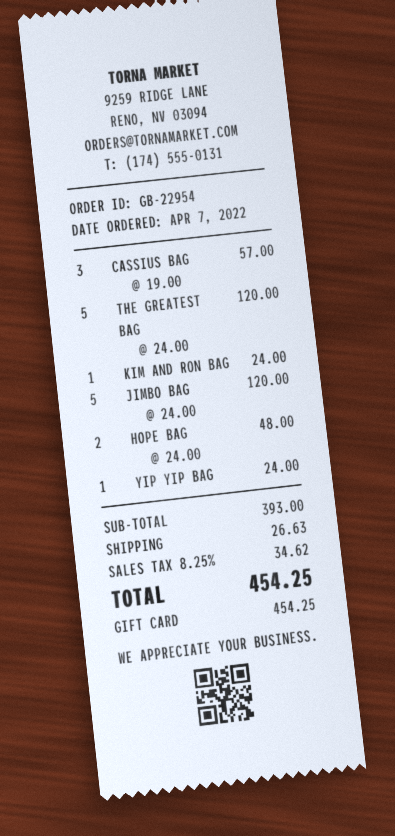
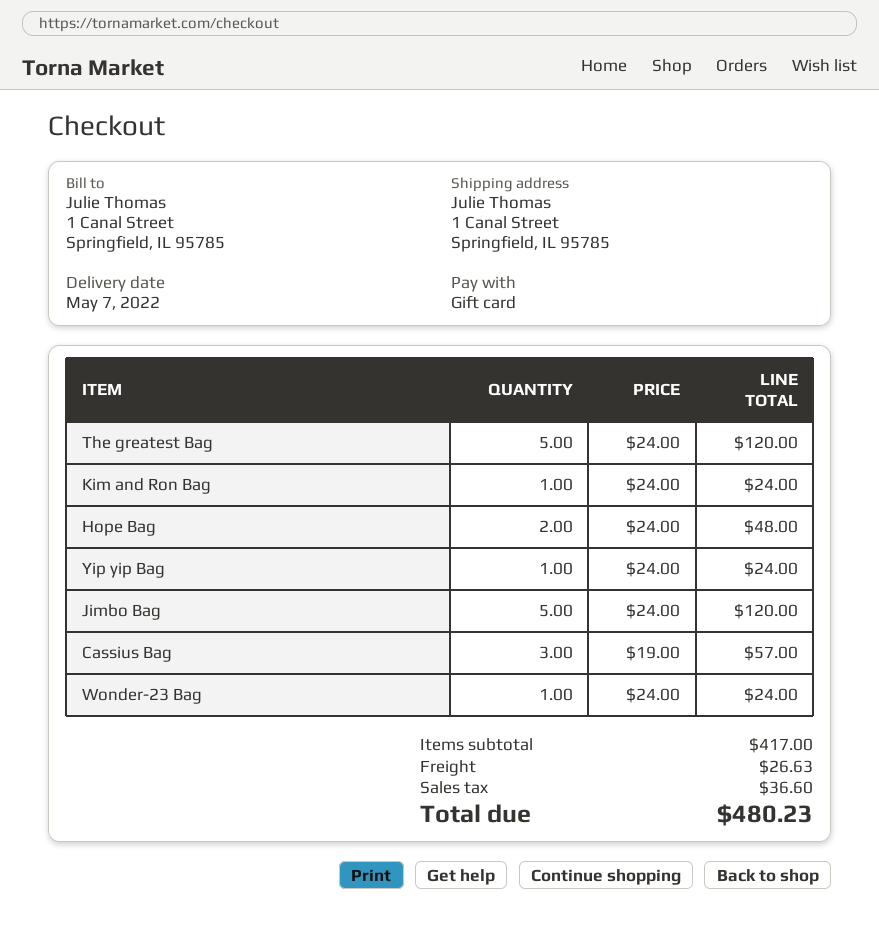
Wonder-23 Bag: none -> 1 x 24.00 = 24.00
subtotal: 393.00 -> 417.00
tax: 34.62 -> 36.60
total: 454.25 -> 480.23

